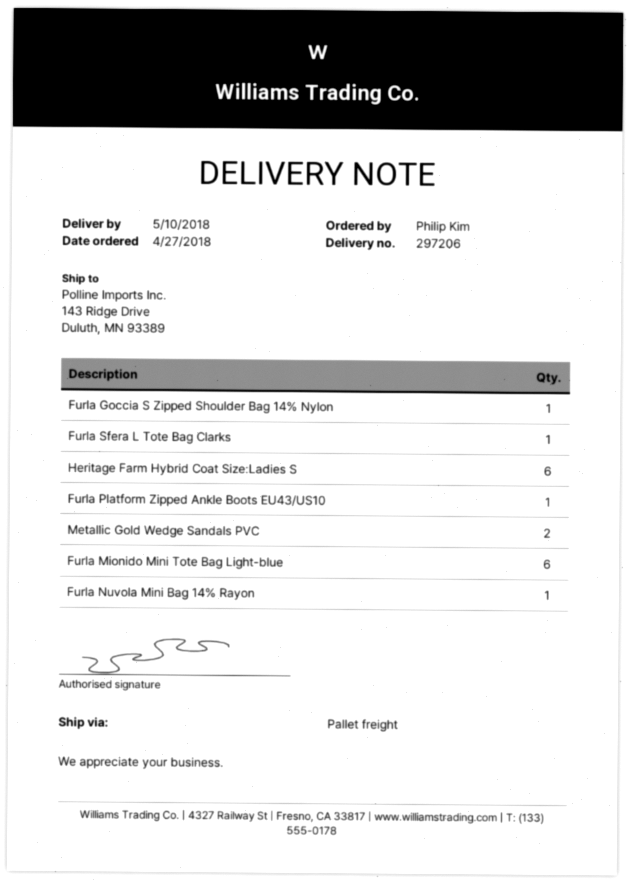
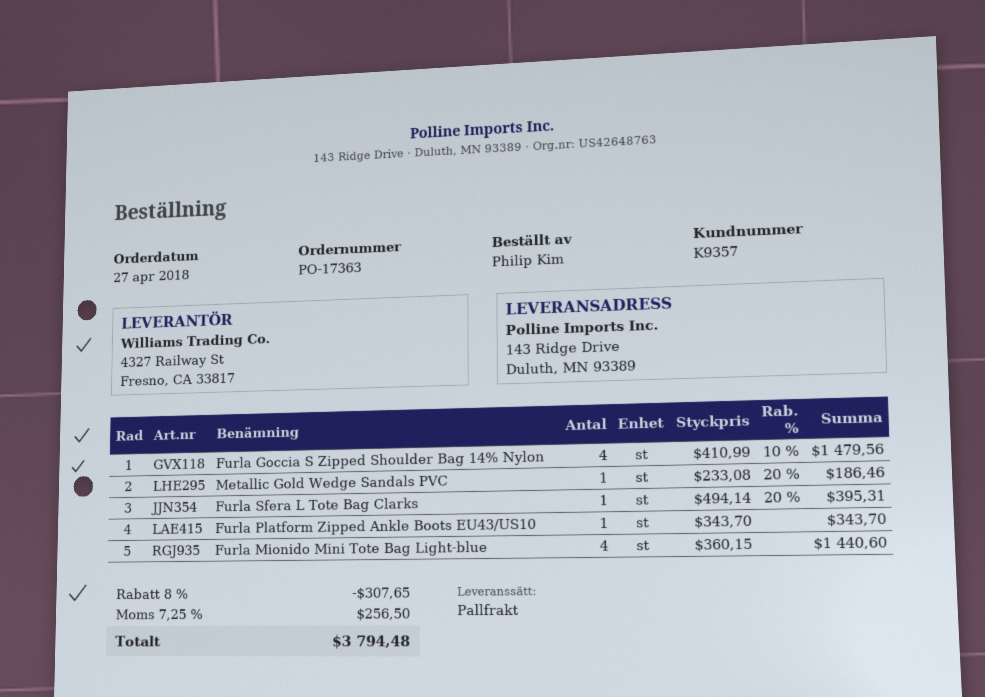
Furla Goccia S Zipped Shoulder Bag 14% Nylon: 1 -> 4
Heritage Farm Hybrid Coat Size:Ladies S: 6 -> none
Metallic Gold Wedge Sandals PVC: 2 -> 1
Furla Mionido Mini Tote Bag Light-blue: 6 -> 4
Furla Nuvola Mini Bag 14% Rayon: 1 -> none

